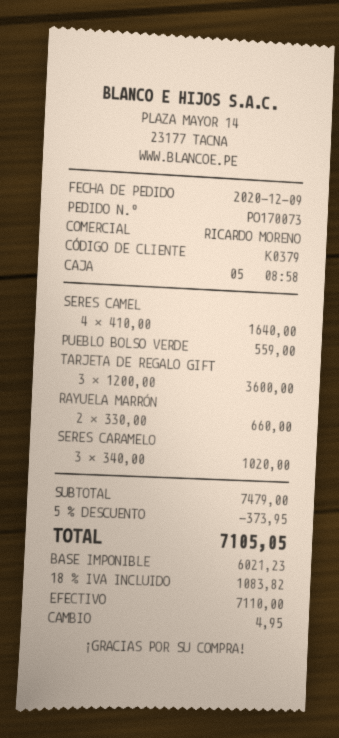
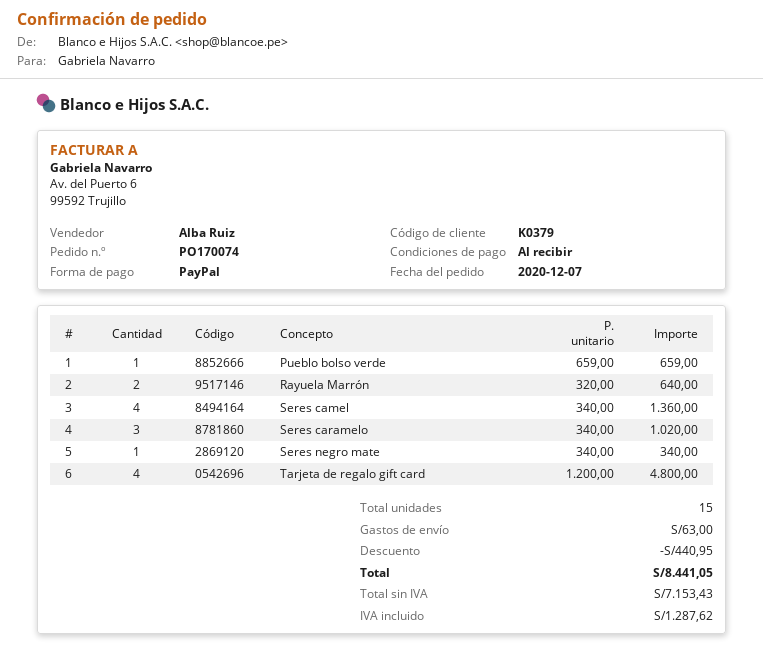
order number: PO170073 -> PO170074
order date: 2020-12-09 -> 2020-12-07
sales rep: RICARDO MORENO -> Alba Ruiz
payment method: cash -> PayPal
SERES CAMEL: 4 x 410.00 = 1640.00 -> 4 x 340.00 = 1360.00
PUEBLO BOLSO VERDE: 1 x 559.00 = 559.00 -> 1 x 659.00 = 659.00
TARJETA DE REGALO GIFT: 3 x 1200.00 = 3600.00 -> 4 x 1200.00 = 4800.00
RAYUELA MARRÓN: 2 x 330.00 = 660.00 -> 2 x 320.00 = 640.00
Seres negro mate: none -> 1 x 340.00 = 340.00
discount: 373.95 -> 440.95
shipping: none -> 63.00
net: 6021.23 -> 7153.43
tax: 1083.82 -> 1287.62
total: 7105.05 -> 8441.05

